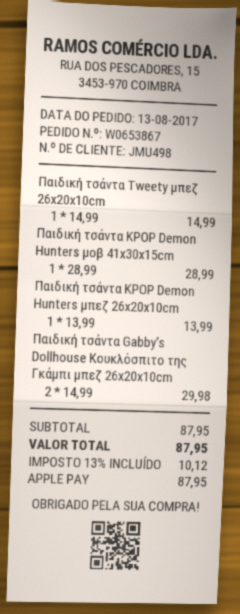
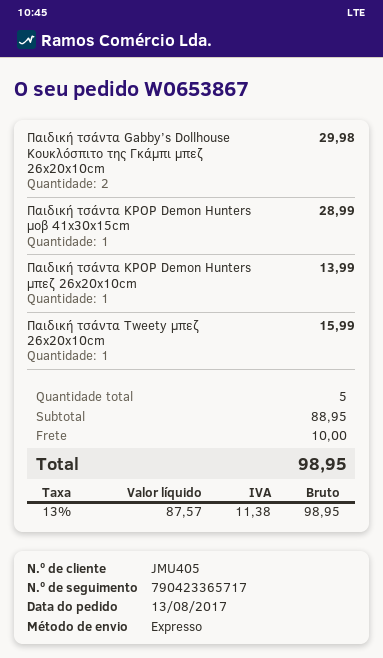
customer number: JMU498 -> JMU405
Παιδική τσάντα Tweety μπεζ 26x20x10cm: 1 for 14.99 -> 1 for 15.99
subtotal: 87.95 -> 88.95
shipping: none -> 10.00
tax: 13% = 10.12 -> 13% = 11.38
total: 87.95 -> 98.95

